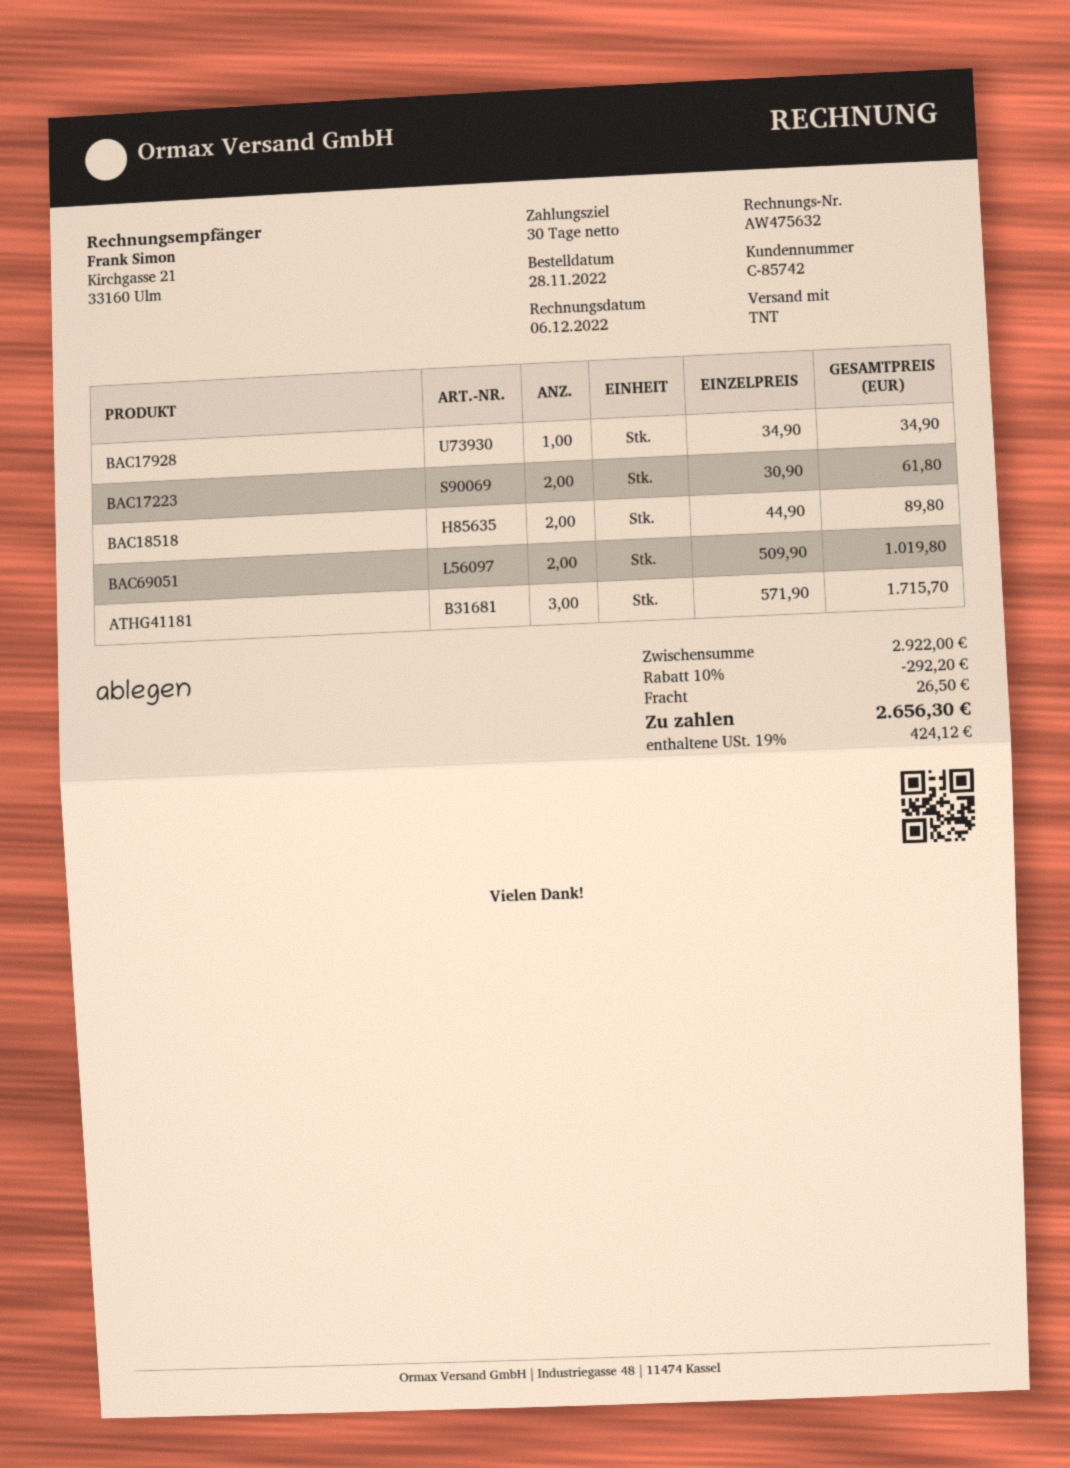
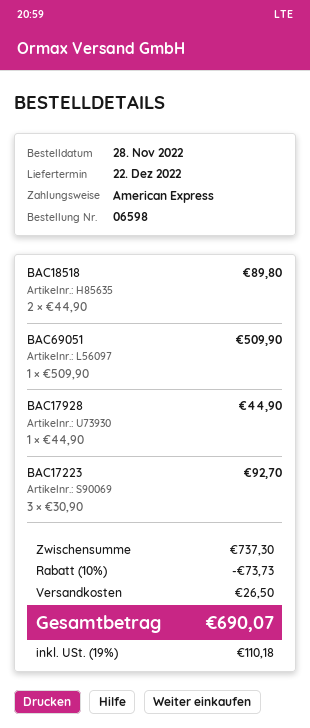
BAC17928: 1 x 34.90 = 34.90 -> 1 x 44.90 = 44.90
BAC17223: 2 x 30.90 = 61.80 -> 3 x 30.90 = 92.70
BAC69051: 2 x 509.90 = 1019.80 -> 1 x 509.90 = 509.90
ATHG41181: 3 x 571.90 = 1715.70 -> none
subtotal: 2922.00 -> 737.30
discount: 10% = 292.20 -> 10% = 73.73
tax: 19% = 424.12 -> 19% = 110.18
total: 2656.30 -> 690.07

